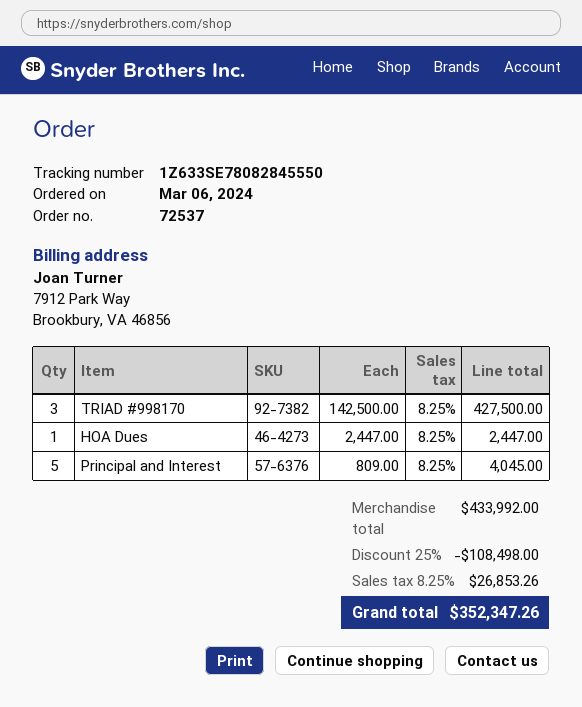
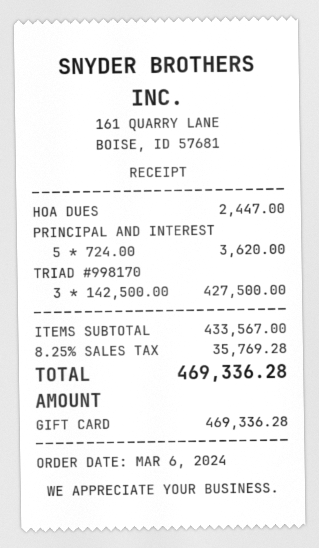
Principal and Interest: 5 x 809.00 = 4045.00 -> 5 x 724.00 = 3620.00
subtotal: 433992.00 -> 433567.00
discount: 25% = 108498.00 -> none
tax: 8.25% = 26853.26 -> 8.25% = 35769.28
total: 352347.26 -> 469336.28

